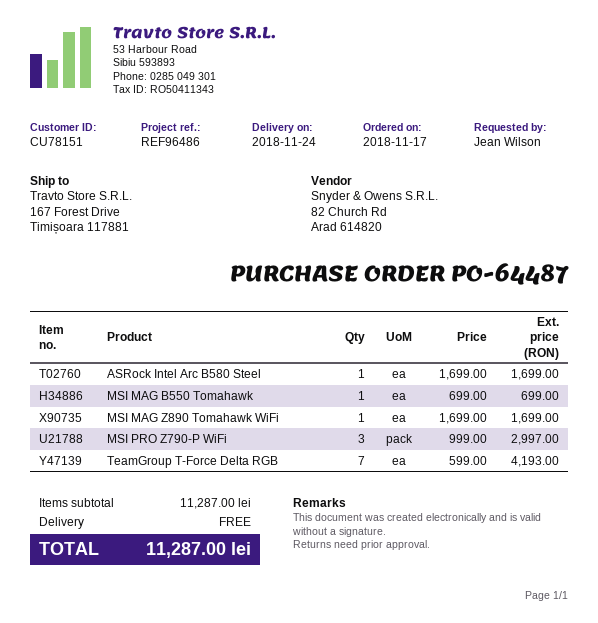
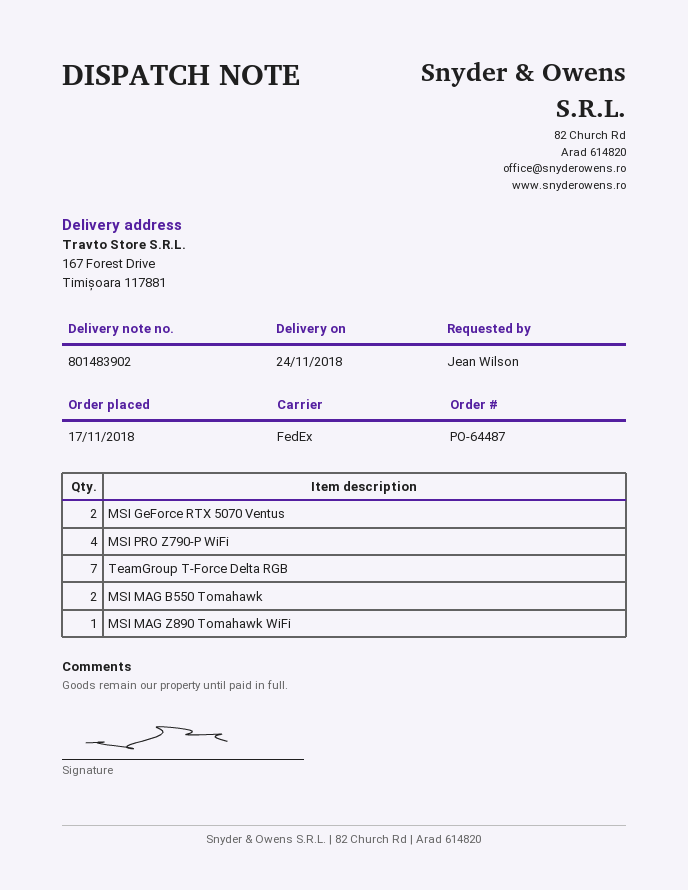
ASRock Intel Arc B580 Steel: 1 -> none
MSI MAG B550 Tomahawk: 1 -> 2
MSI PRO Z790-P WiFi: 3 -> 4
MSI GeForce RTX 5070 Ventus: none -> 2

